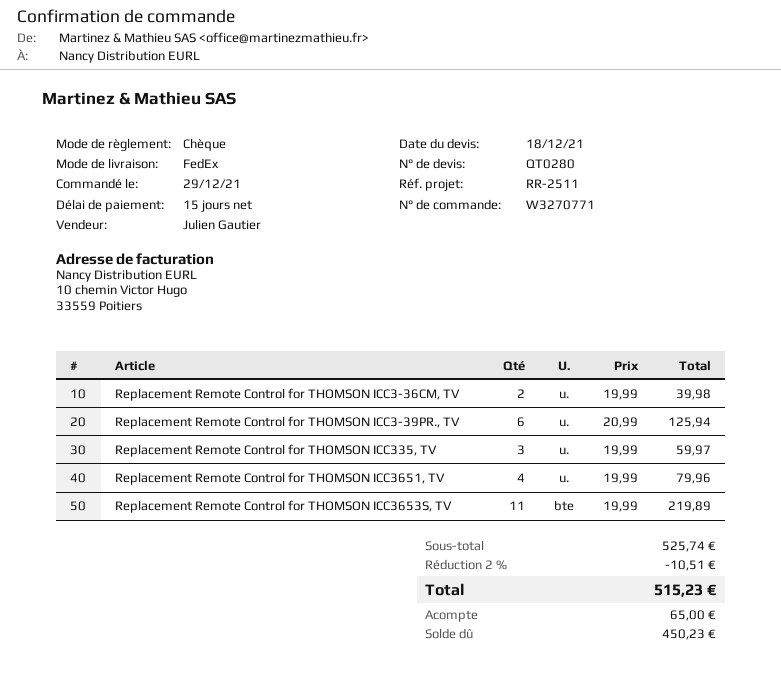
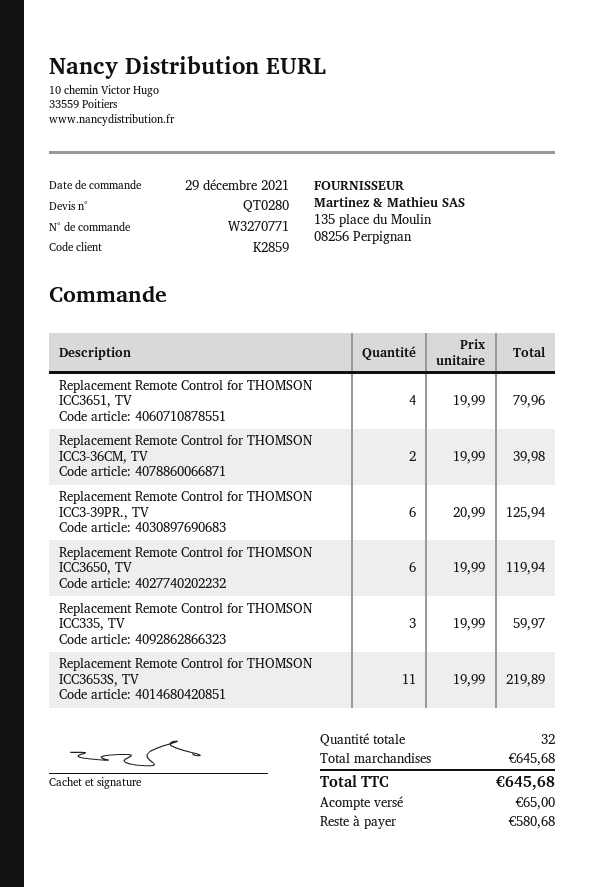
Replacement Remote Control for THOMSON ICC3650, TV: none -> 6 x 19.99 = 119.94
subtotal: 525.74 -> 645.68
discount: 2% = 10.51 -> none
total: 515.23 -> 645.68
balance: 450.23 -> 580.68

